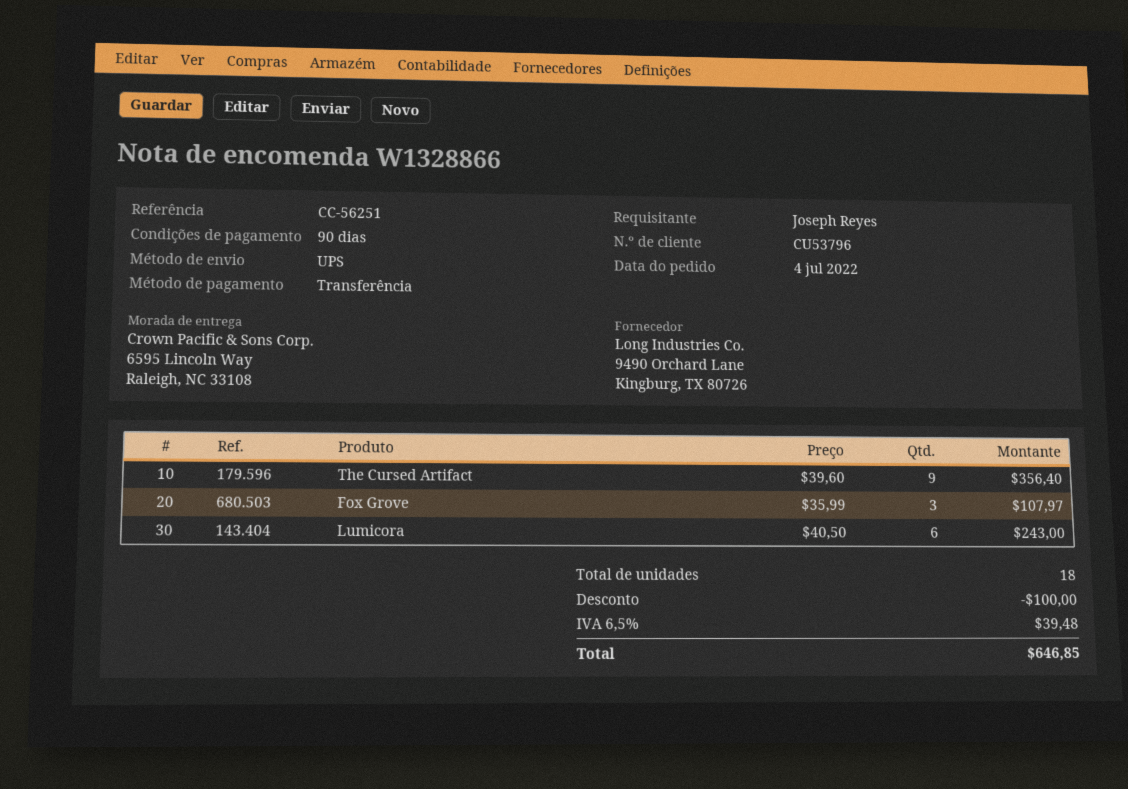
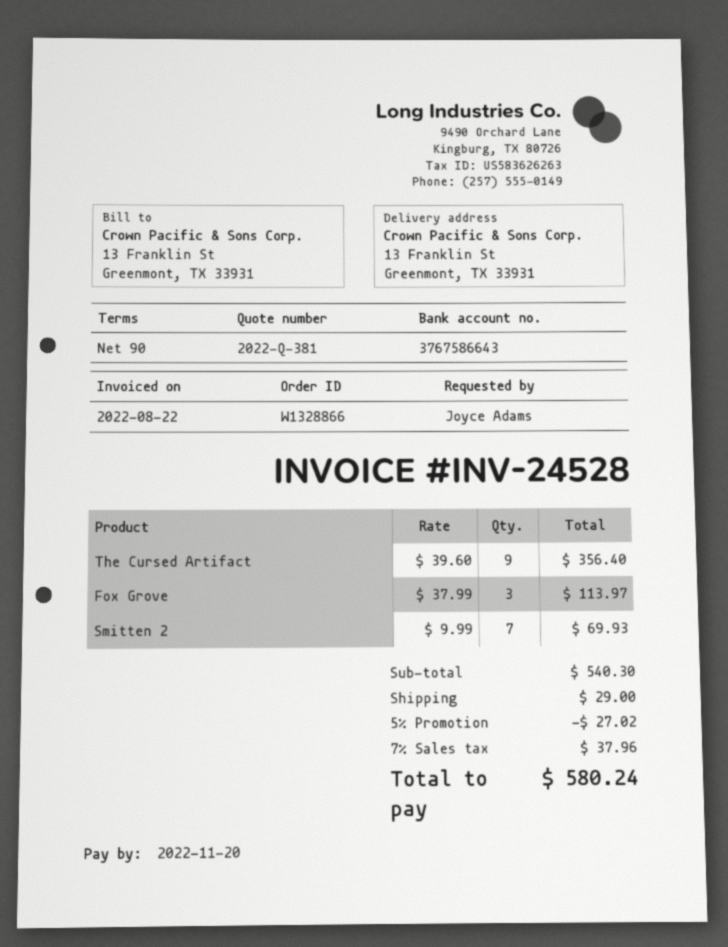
ordered by: Joseph Reyes -> Joyce Adams
ship to: 6595 Lincoln Way, Raleigh, NC 33108 -> 13 Franklin St, Greenmont, TX 33931
Fox Grove: 3 x 35.99 = 107.97 -> 3 x 37.99 = 113.97
Lumicora: 6 x 40.50 = 243.00 -> none
Smitten 2: none -> 7 x 9.99 = 69.93
discount: 100.00 -> 27.02
shipping: none -> 29.00
tax: 6.5% = 39.48 -> 7% = 37.96
total: 646.85 -> 580.24

